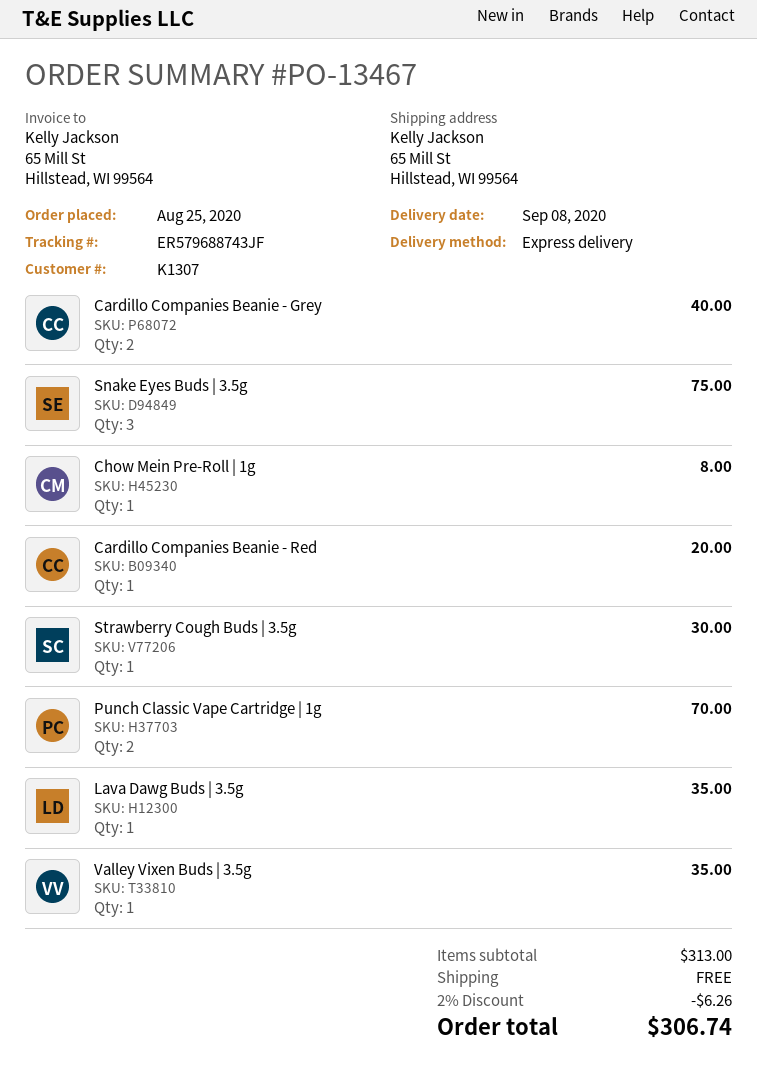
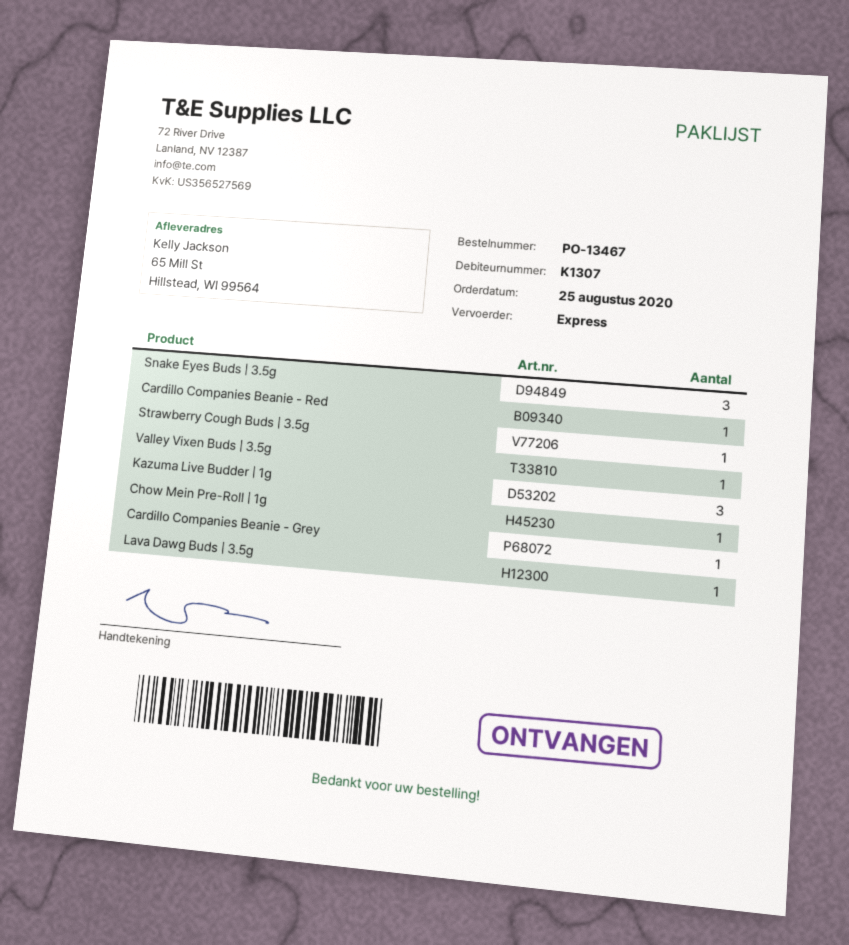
Cardillo Companies Beanie - Grey: 2 -> 1
Punch Classic Vape Cartridge | 1g: 2 -> none
Kazuma Live Budder | 1g: none -> 3

